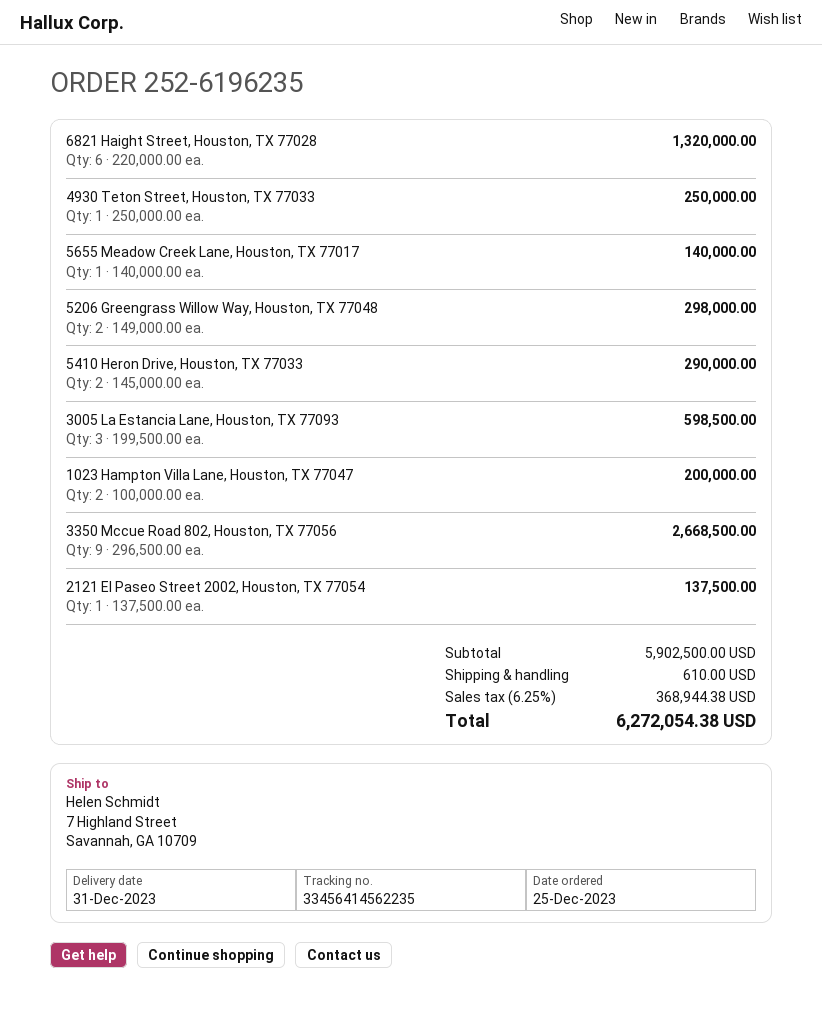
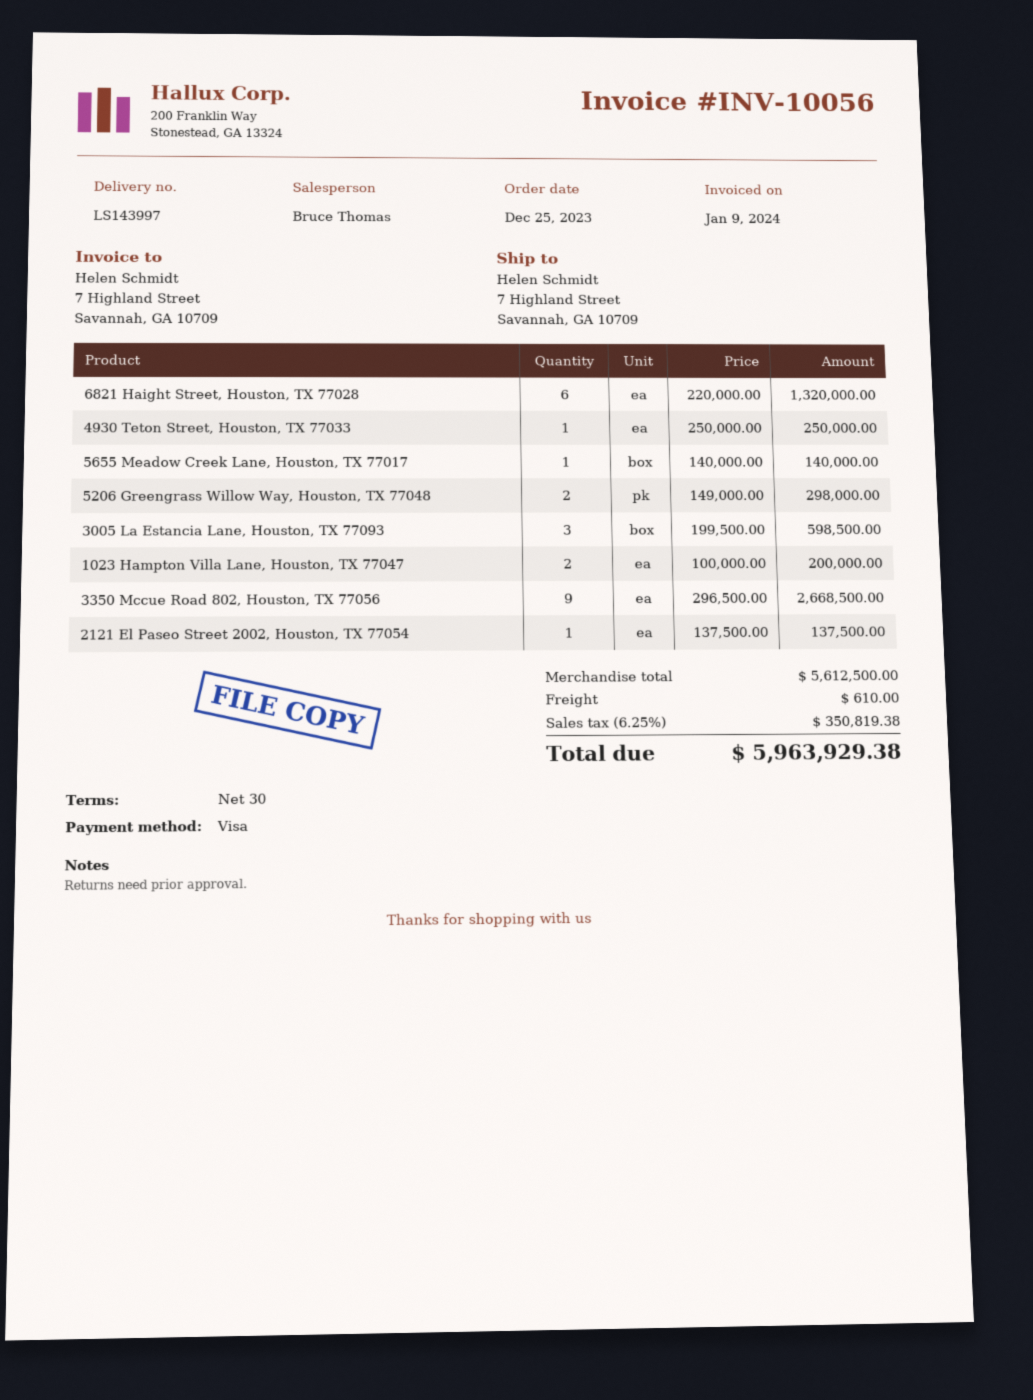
5410 Heron Drive, Houston, TX 77033: 2 x 145000.00 = 290000.00 -> none
subtotal: 5902500.00 -> 5612500.00
tax: 6.25% = 368944.38 -> 6.25% = 350819.38
total: 6272054.38 -> 5963929.38

